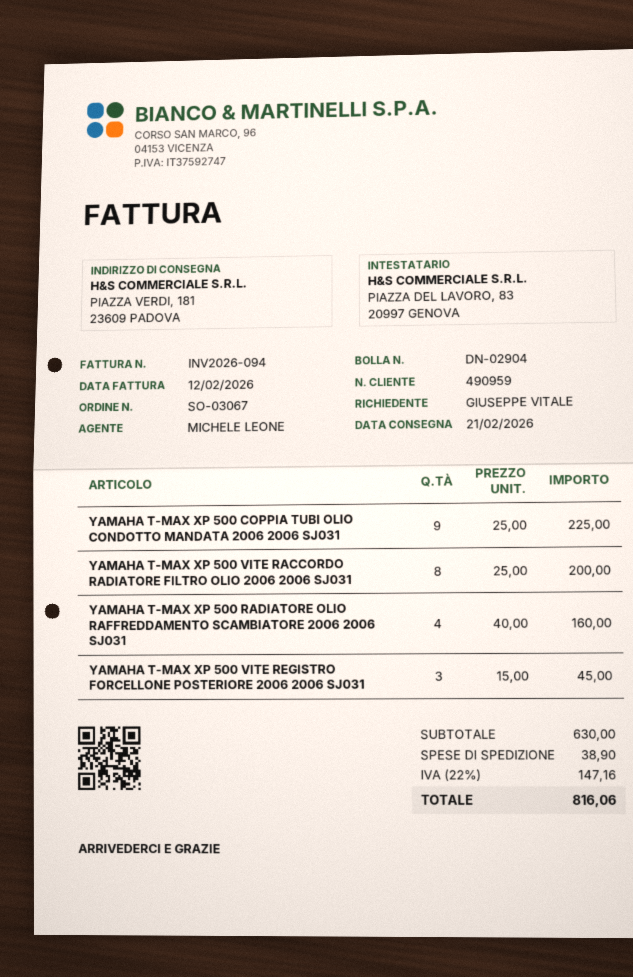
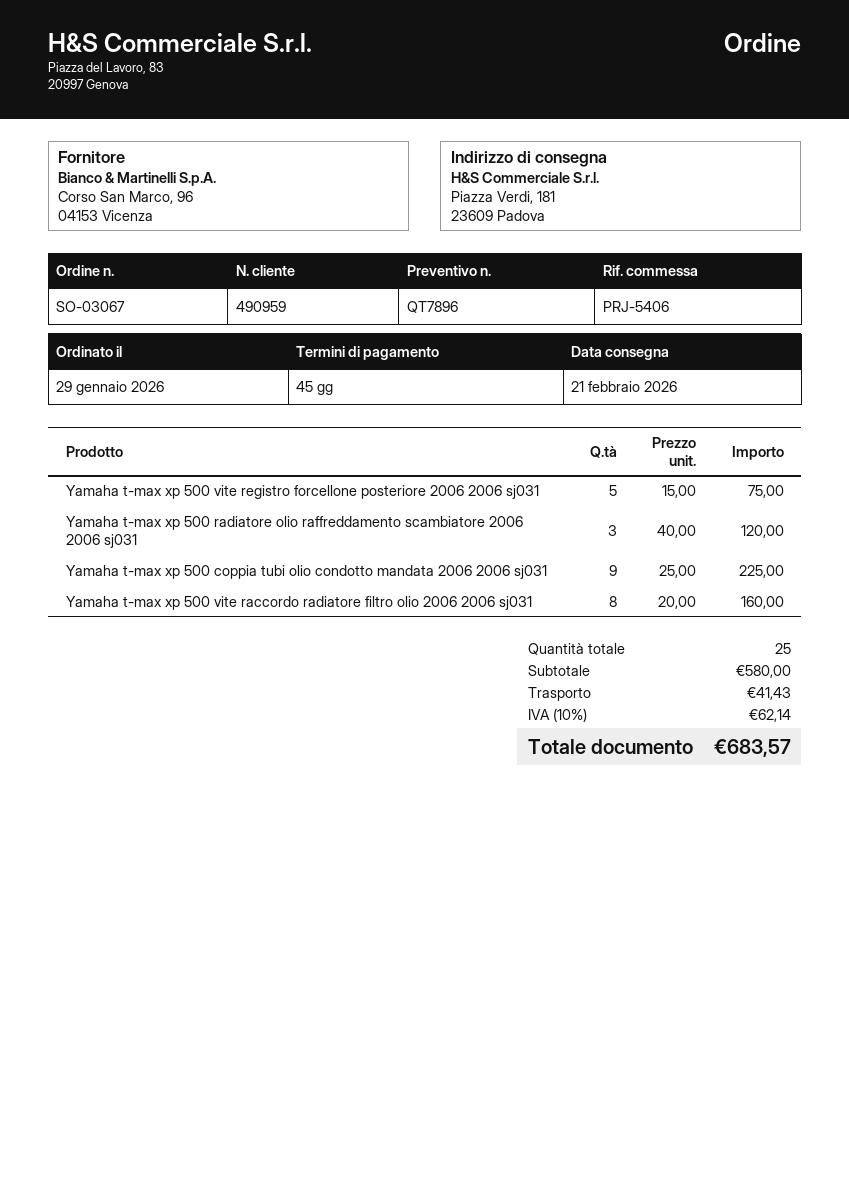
YAMAHA T-MAX XP 500 VITE RACCORDO RADIATORE FILTRO OLIO 2006 2006 SJ031: 8 x 25.00 = 200.00 -> 8 x 20.00 = 160.00
YAMAHA T-MAX XP 500 RADIATORE OLIO RAFFREDDAMENTO SCAMBIATORE 2006 2006 SJ031: 4 x 40.00 = 160.00 -> 3 x 40.00 = 120.00
YAMAHA T-MAX XP 500 VITE REGISTRO FORCELLONE POSTERIORE 2006 2006 SJ031: 3 x 15.00 = 45.00 -> 5 x 15.00 = 75.00
subtotal: 630.00 -> 580.00
shipping: 38.90 -> 41.43
tax: 22% = 147.16 -> 10% = 62.14
total: 816.06 -> 683.57

